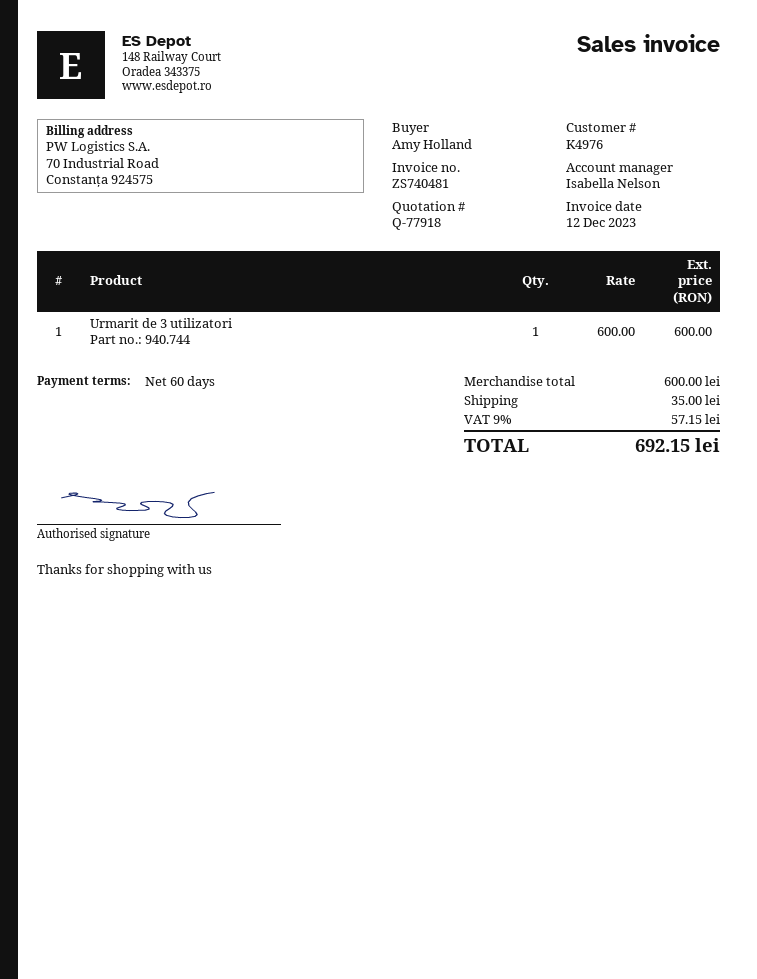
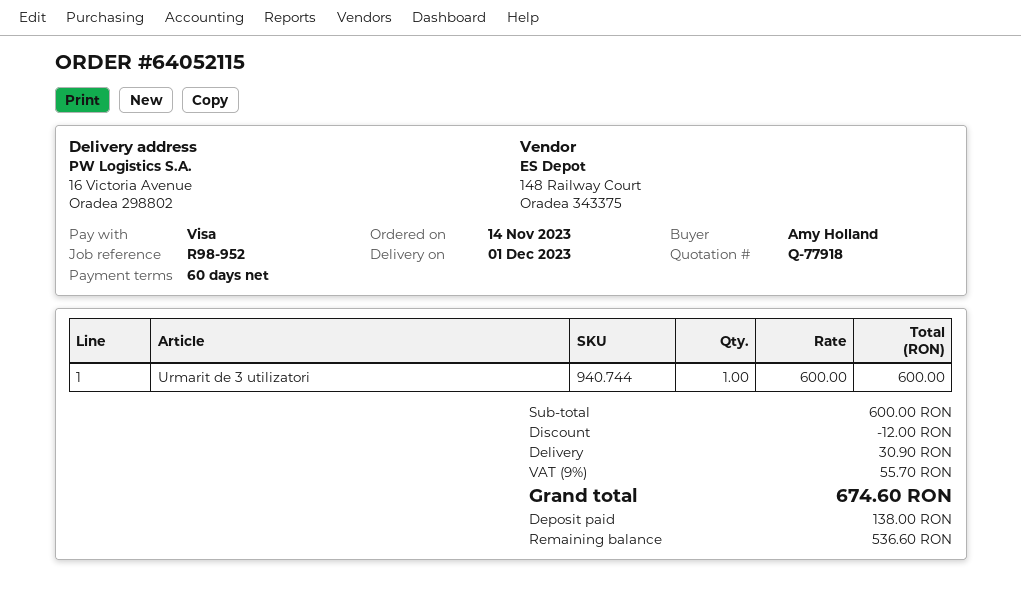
discount: none -> 12.00
shipping: 35.00 -> 30.90
tax: 9% = 57.15 -> 9% = 55.70
total: 692.15 -> 674.60

